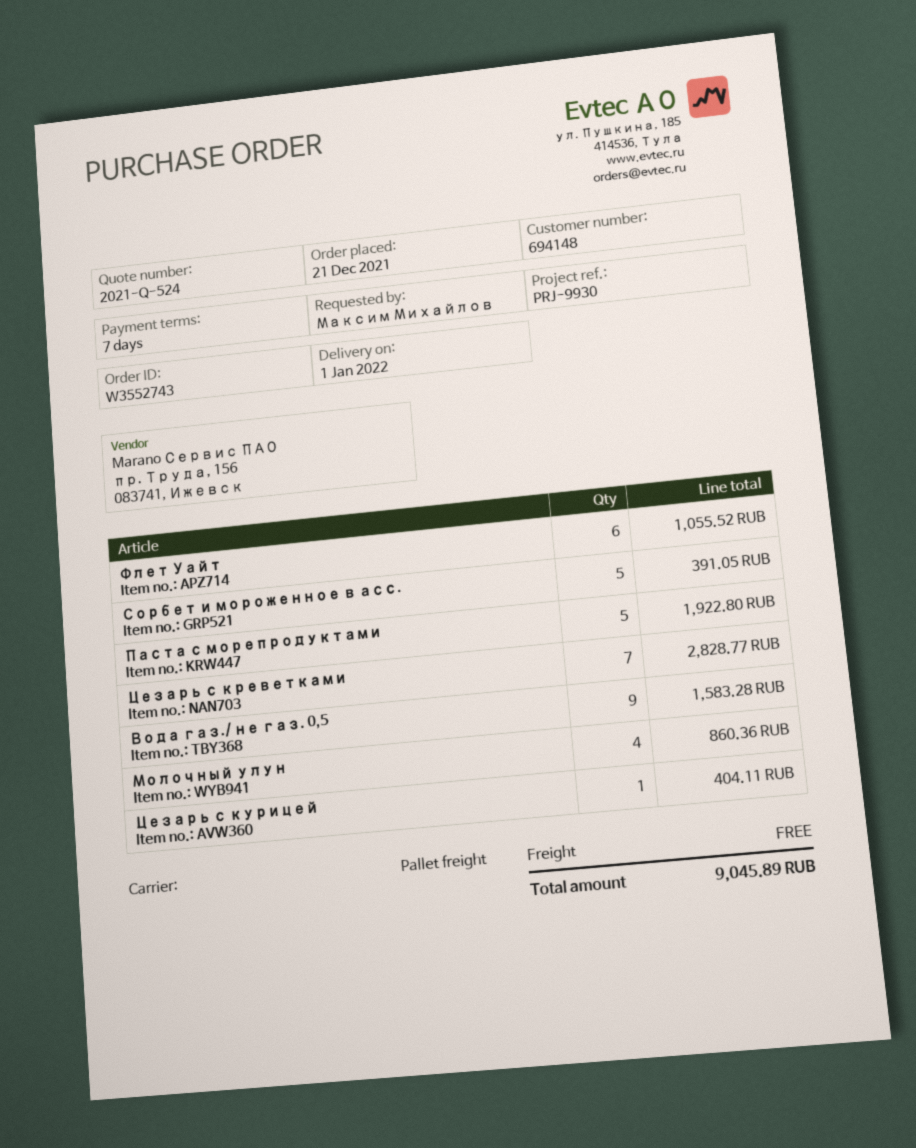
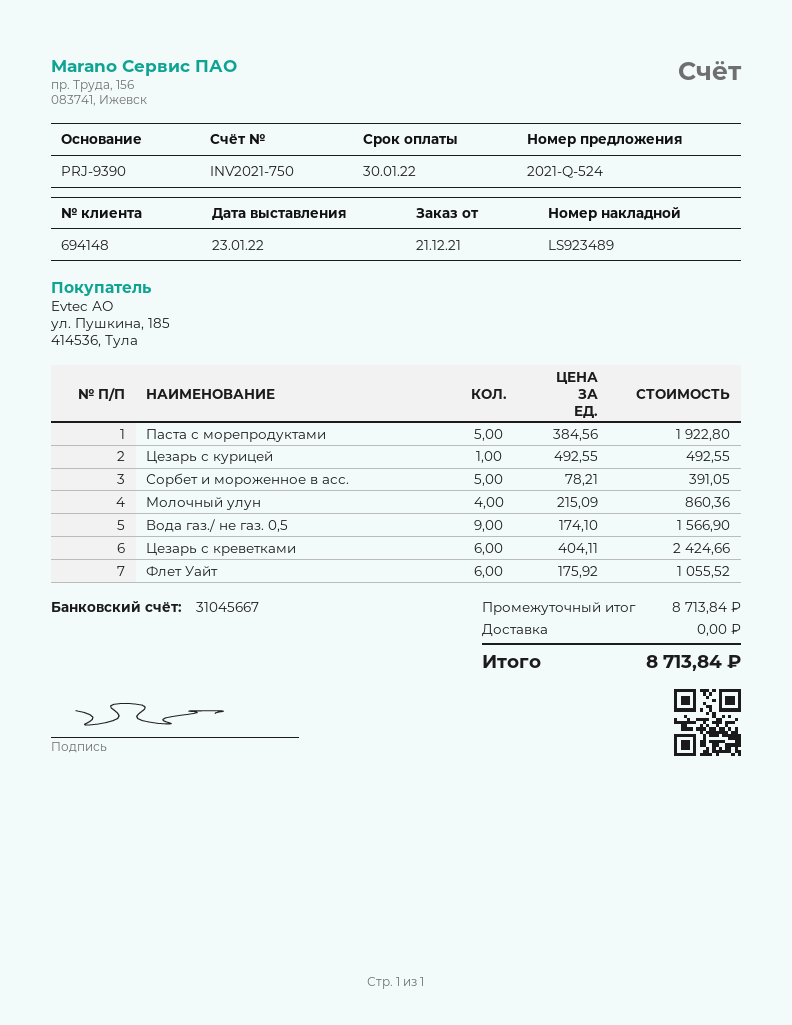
reference: PRJ-9930 -> PRJ-9390
Цезарь с креветками: 7 for 2828.77 -> 6 for 2424.66
Вода газ./ не газ. 0,5: 9 for 1583.28 -> 9 for 1566.90
Цезарь с курицей: 1 for 404.11 -> 1 for 492.55
total: 9045.89 -> 8713.84

